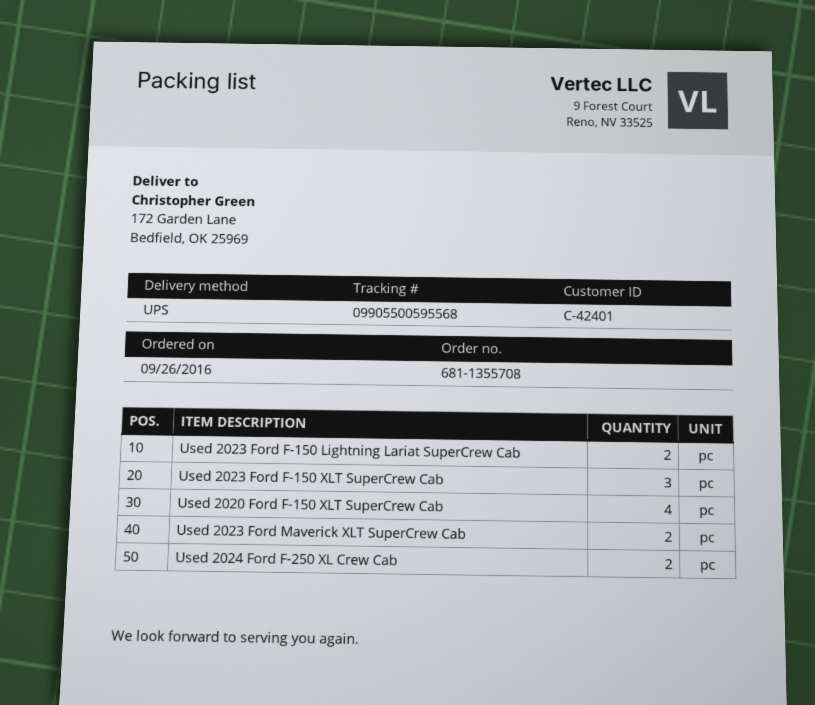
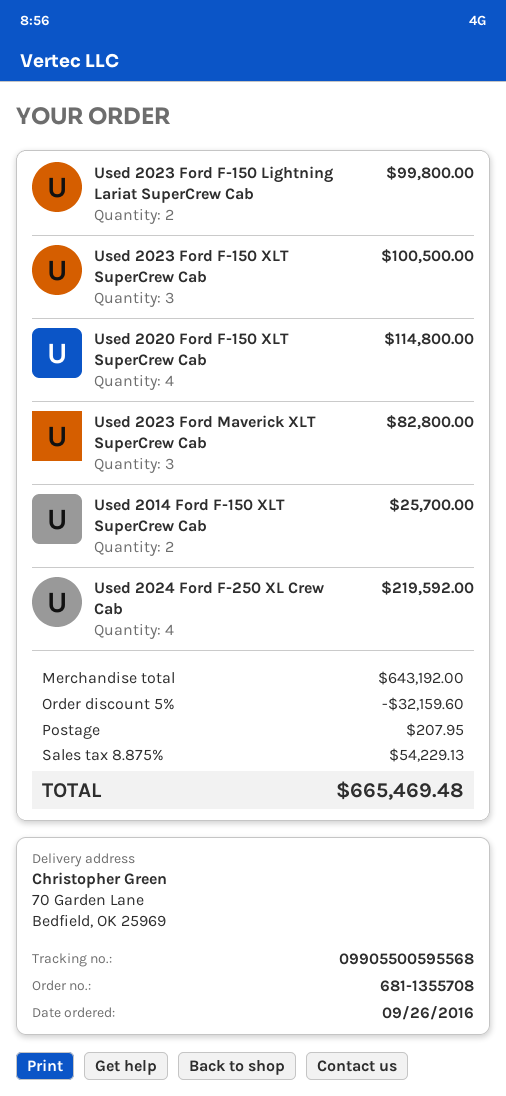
ship to: 172 Garden Lane, Bedfield, OK 25969 -> 70 Garden Lane, Bedfield, OK 25969
Used 2023 Ford Maverick XLT SuperCrew Cab: 2 -> 3
Used 2024 Ford F-250 XL Crew Cab: 2 -> 4
Used 2014 Ford F-150 XLT SuperCrew Cab: none -> 2

